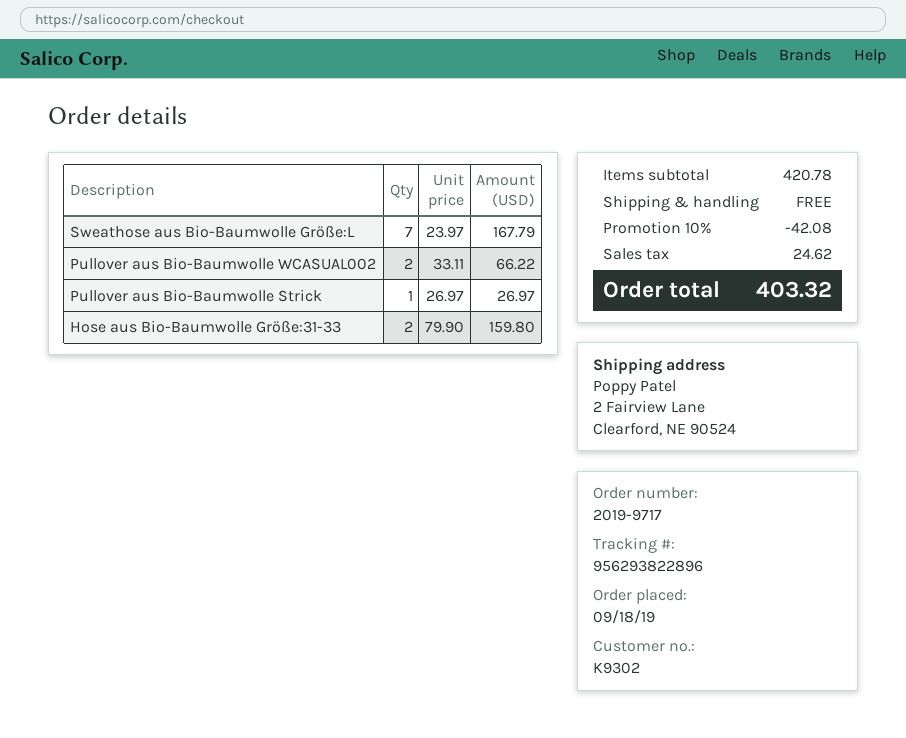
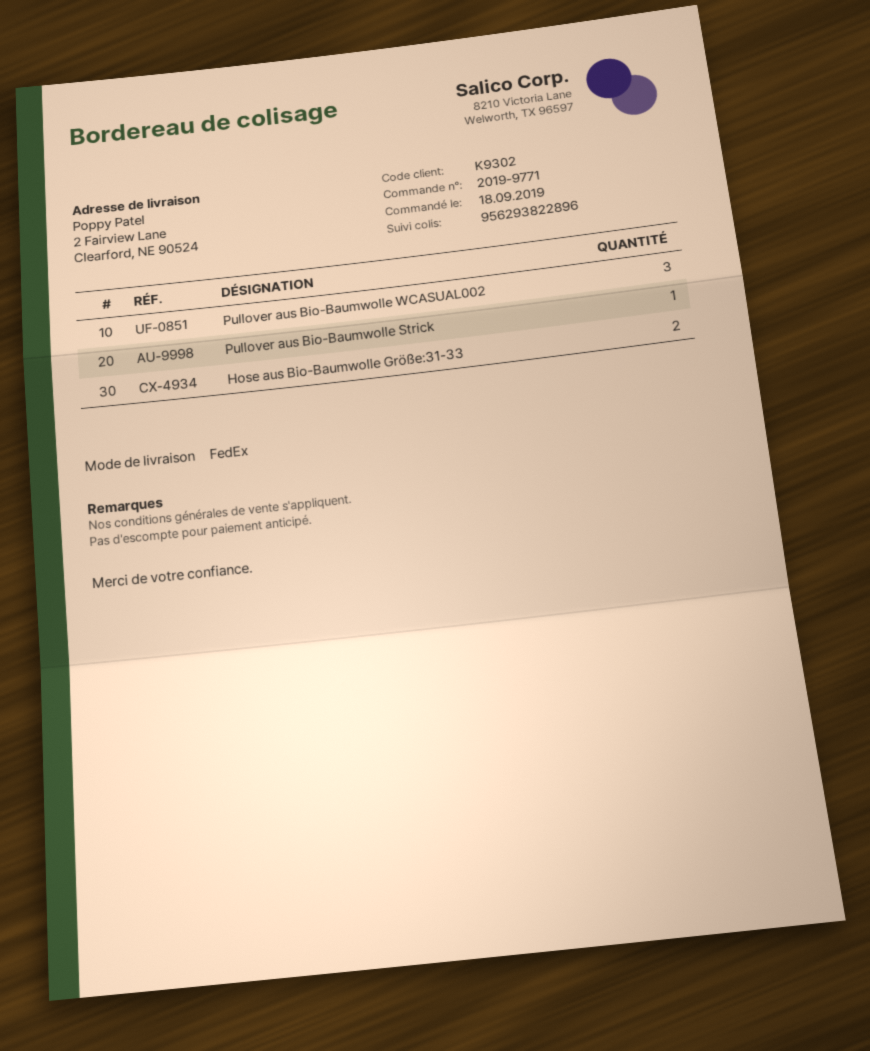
order number: 2019-9717 -> 2019-9771
Sweathose aus Bio-Baumwolle Größe:L: 7 -> none
Pullover aus Bio-Baumwolle WCASUAL002: 2 -> 3

